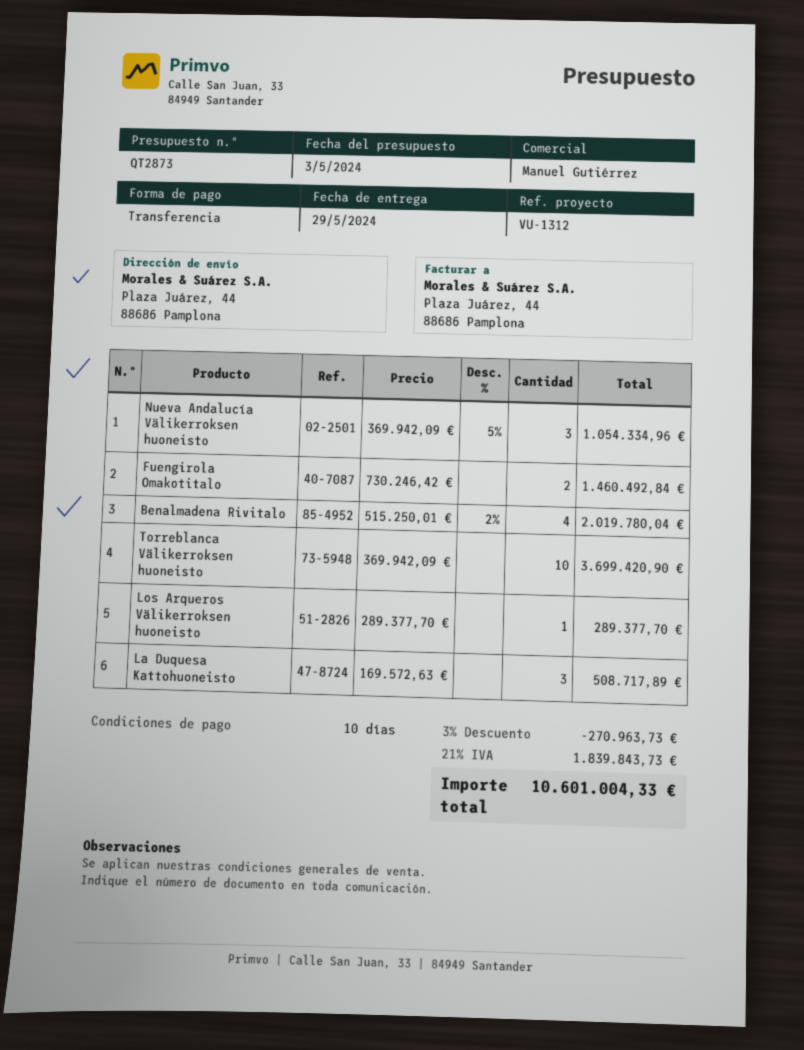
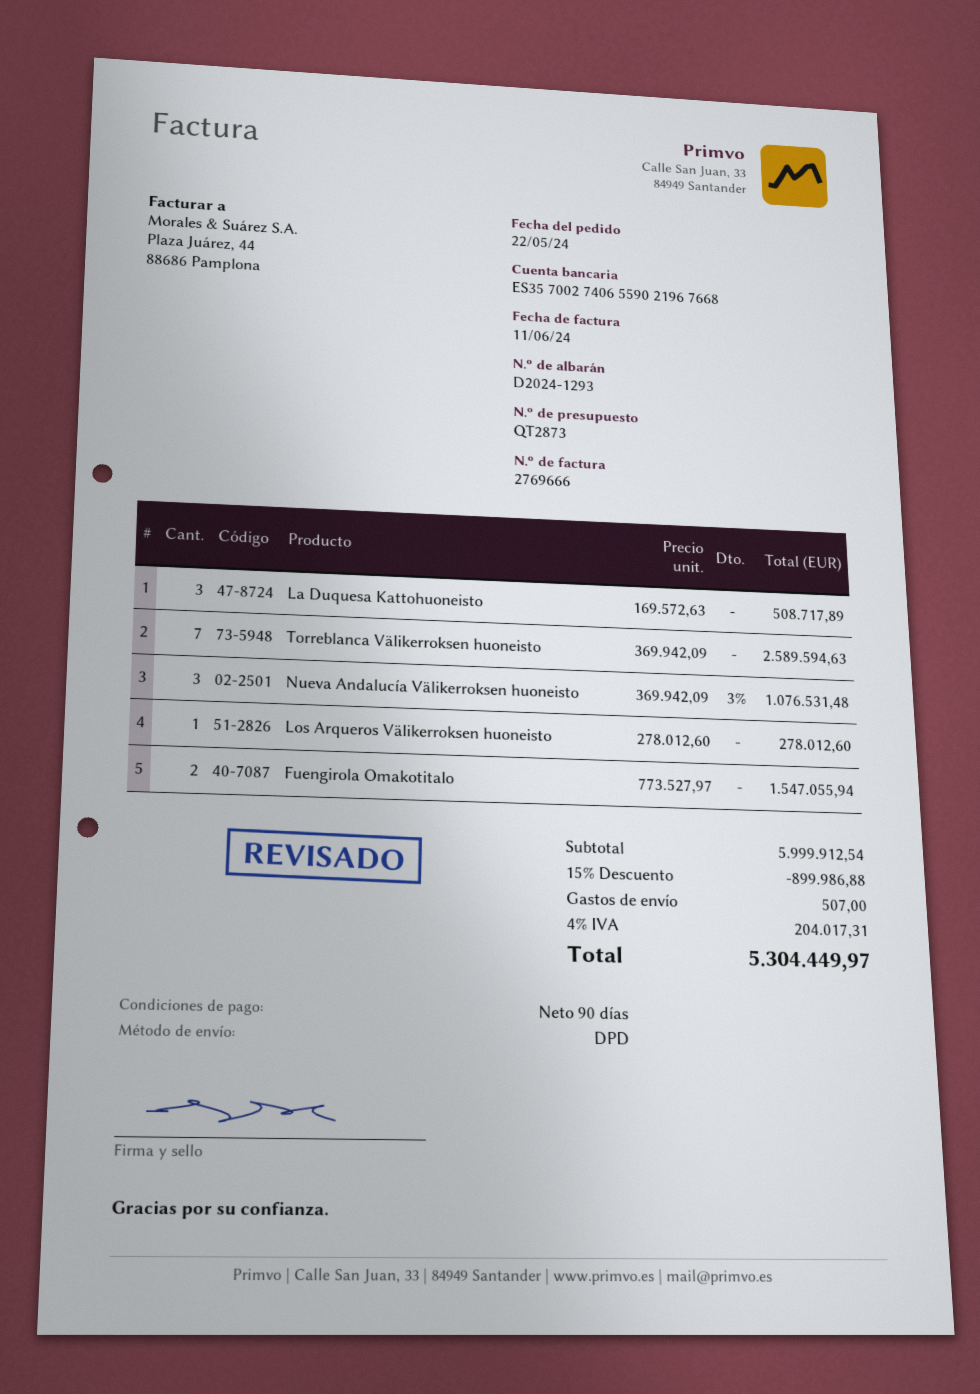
payment terms: 10 days -> 90 days
Nueva Andalucía Välikerroksen huoneisto: 3 x 369942.09 - 5% = 1054334.96 -> 3 x 369942.09 - 3% = 1076531.48
Fuengirola Omakotitalo: 2 x 730246.42 = 1460492.84 -> 2 x 773527.97 = 1547055.94
Benalmadena Rivitalo: 4 x 515250.01 - 2% = 2019780.04 -> none
Torreblanca Välikerroksen huoneisto: 10 x 369942.09 = 3699420.90 -> 7 x 369942.09 = 2589594.63
Los Arqueros Välikerroksen huoneisto: 1 x 289377.70 = 289377.70 -> 1 x 278012.60 = 278012.60
discount: 3% = 270963.73 -> 15% = 899986.88
shipping: none -> 507.00
tax: 21% = 1839843.73 -> 4% = 204017.31
total: 10601004.33 -> 5304449.97

